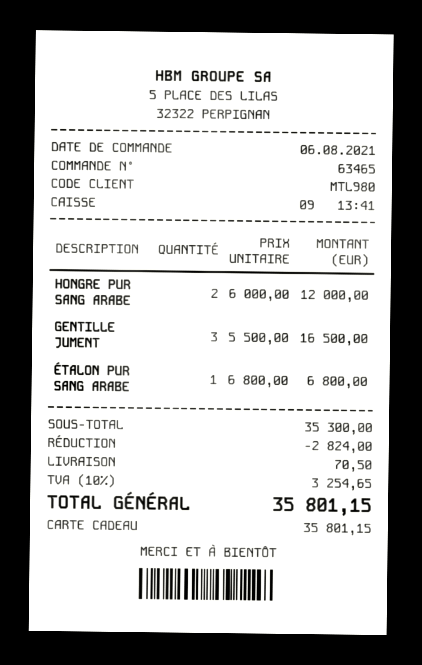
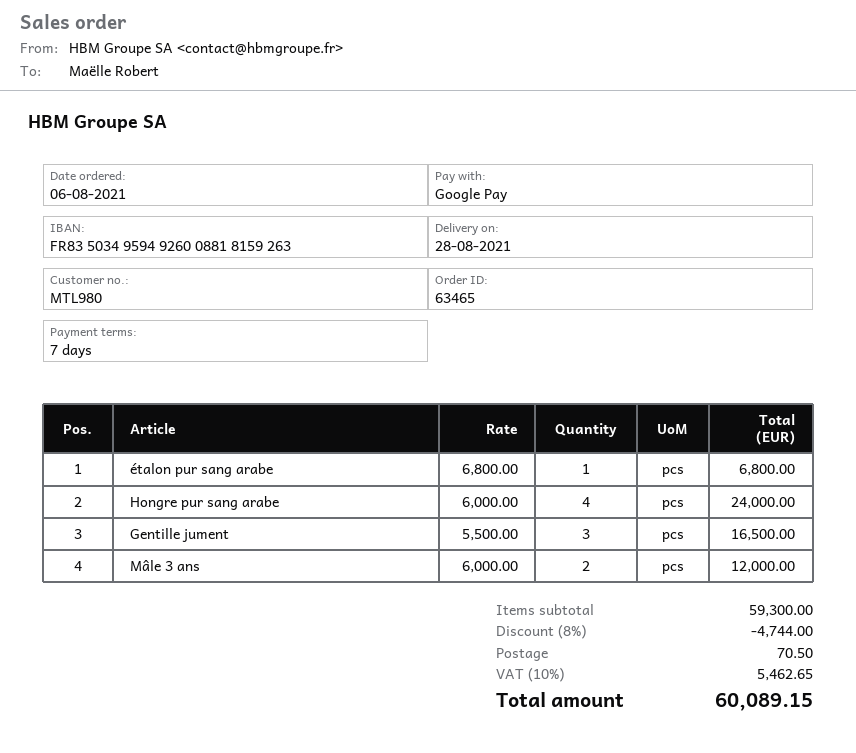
payment method: gift card -> Google Pay
HONGRE PUR SANG ARABE: 2 x 6000.00 = 12000.00 -> 4 x 6000.00 = 24000.00
Mâle 3 ans: none -> 2 x 6000.00 = 12000.00
subtotal: 35300.00 -> 59300.00
discount: 2824.00 -> 4744.00
tax: 10% = 3254.65 -> 10% = 5462.65
total: 35801.15 -> 60089.15

